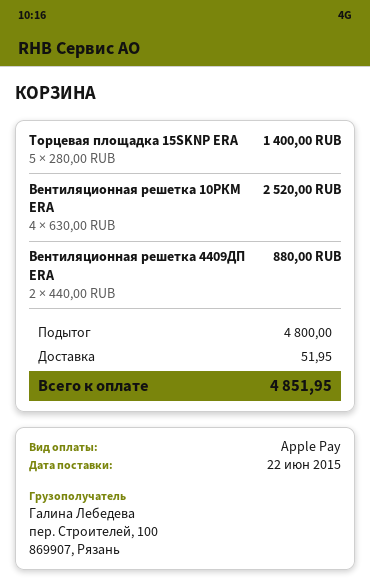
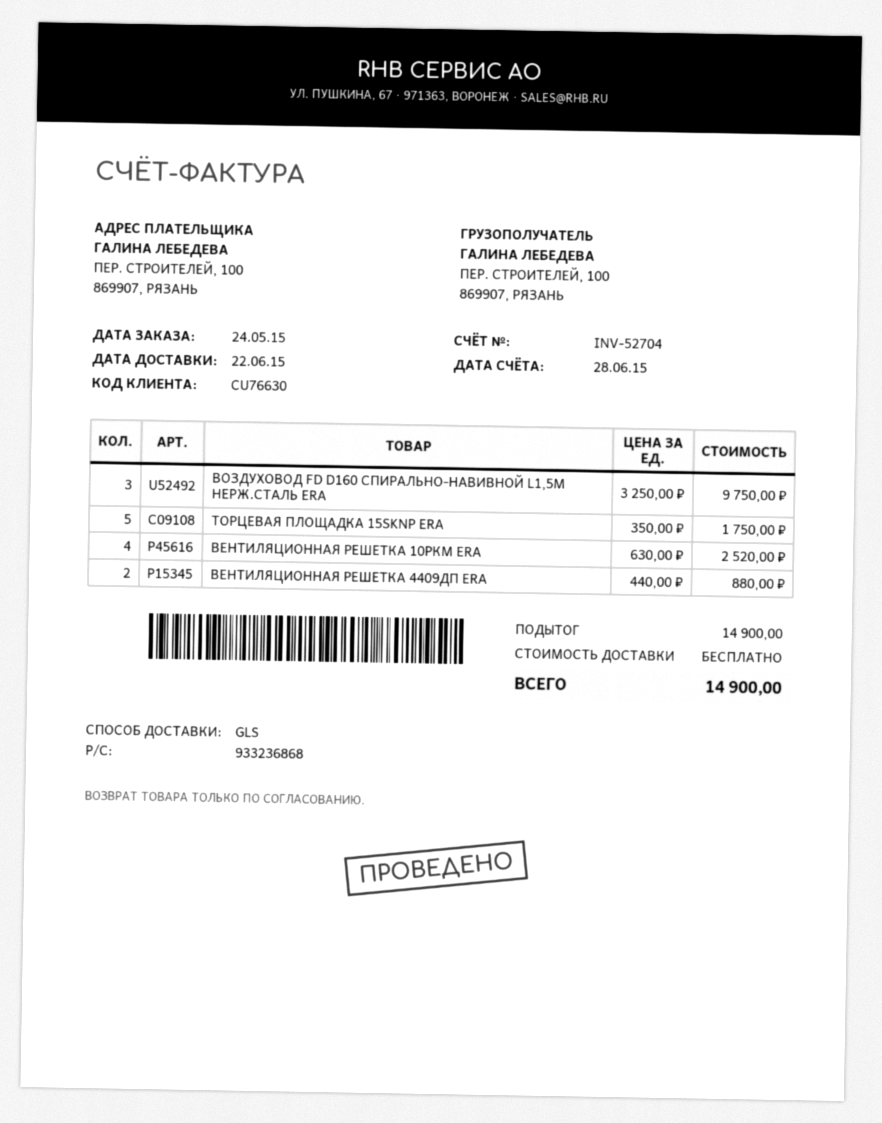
Торцевая площадка 15SKNP ERA: 5 x 280.00 = 1400.00 -> 5 x 350.00 = 1750.00
ВОЗДУХОВОД FD D160 СПИРАЛЬНО-НАВИВНОЙ L1,5М НЕРЖ.СТАЛЬ ERA: none -> 3 x 3250.00 = 9750.00
subtotal: 4800.00 -> 14900.00
shipping: 51.95 -> 0.00
total: 4851.95 -> 14900.00

